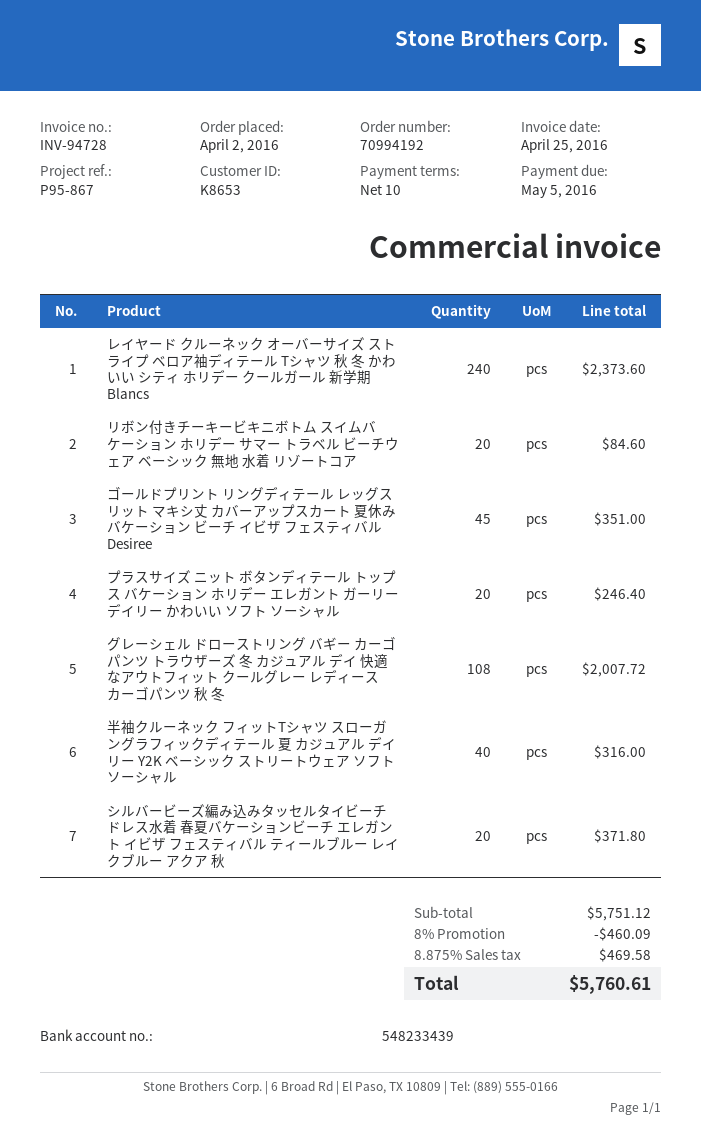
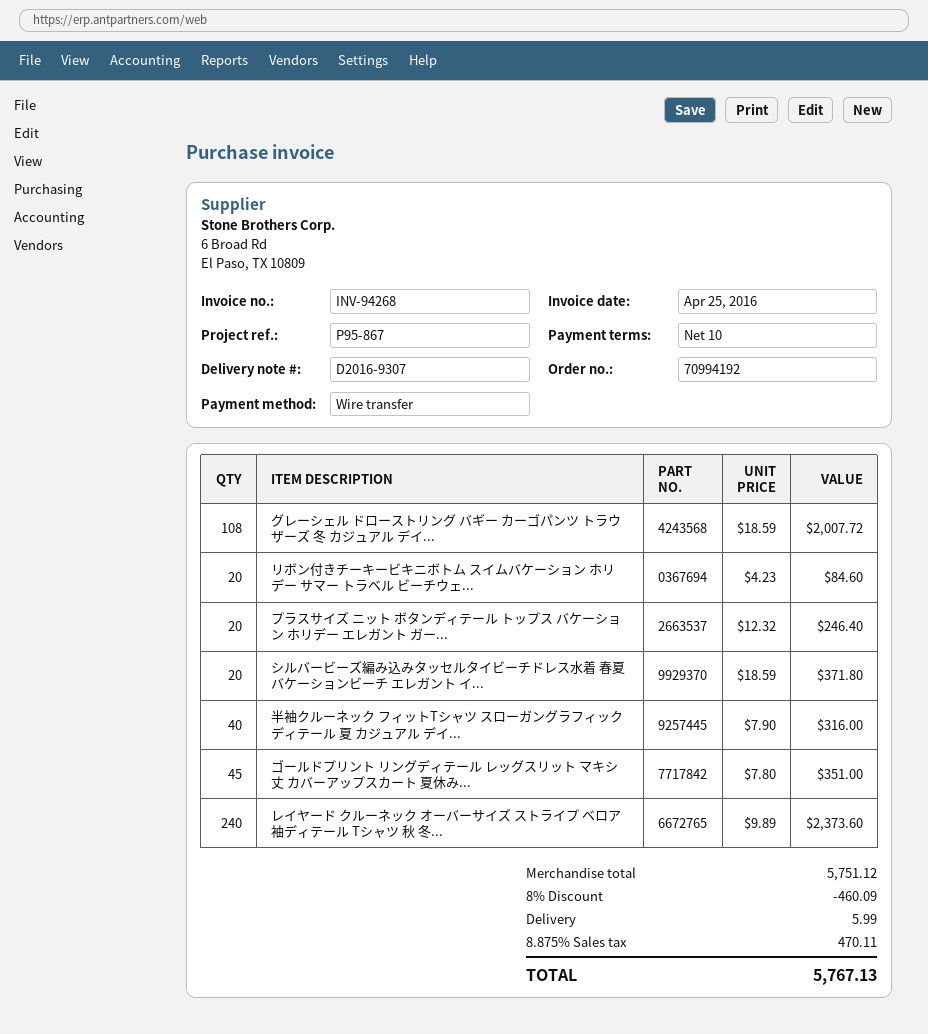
invoice number: INV-94728 -> INV-94268
shipping: none -> 5.99
tax: 8.875% = 469.58 -> 8.875% = 470.11
total: 5760.61 -> 5767.13

